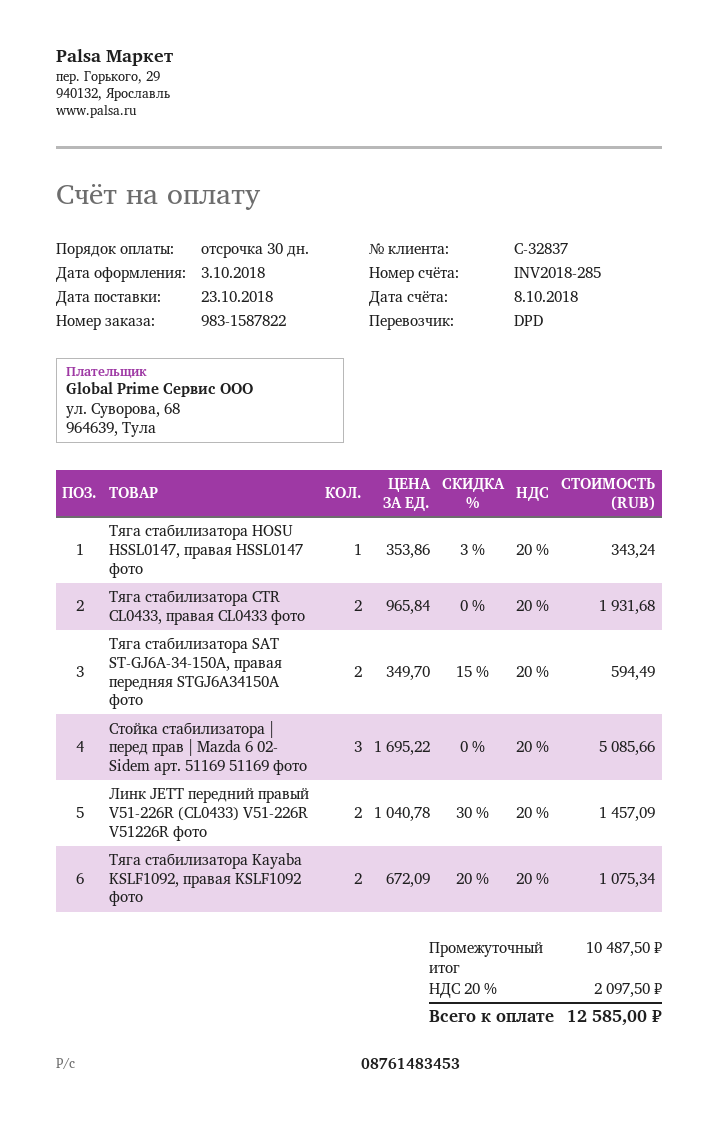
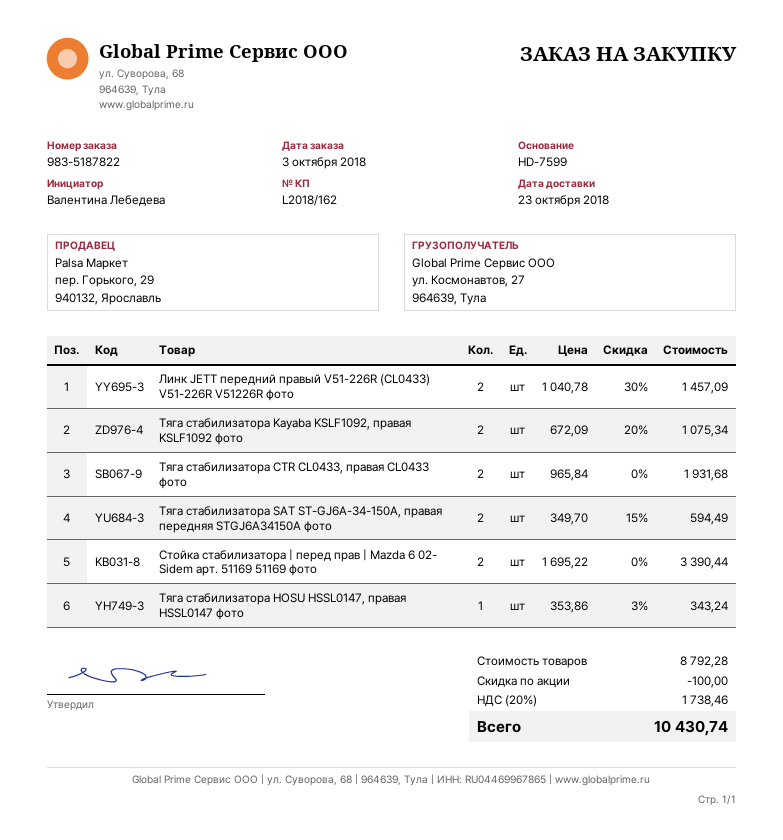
order number: 983-1587822 -> 983-5187822
Стойка стабилизатора | перед прав | Mazda 6 02- Sidem арт. 51169 51169 фото: 3 x 1695.22 = 5085.66 -> 2 x 1695.22 = 3390.44
subtotal: 10487.50 -> 8792.28
discount: none -> 100.00
tax: 20% = 2097.50 -> 20% = 1738.46
total: 12585.00 -> 10430.74

